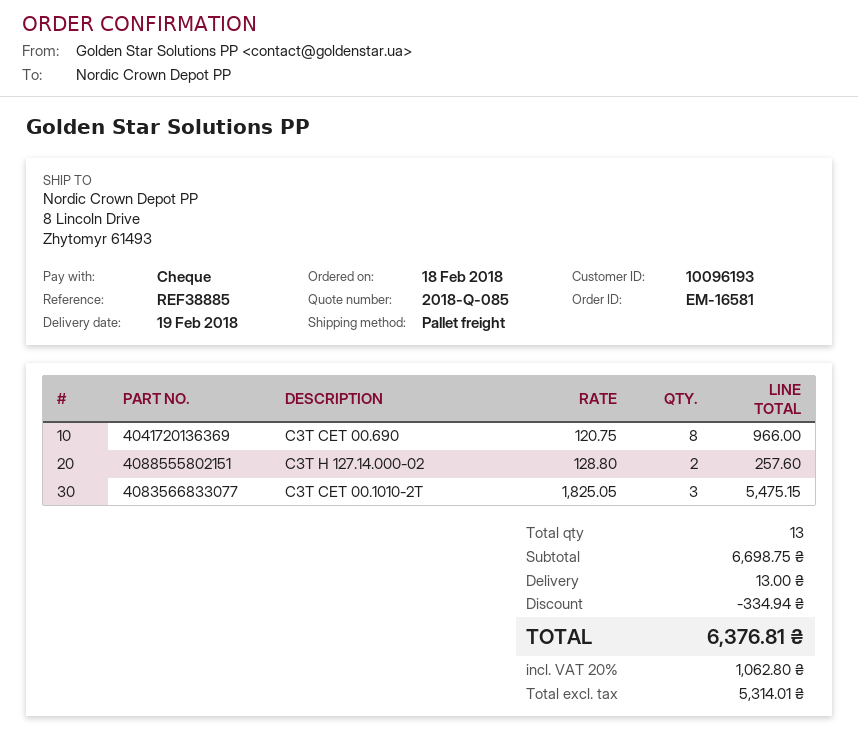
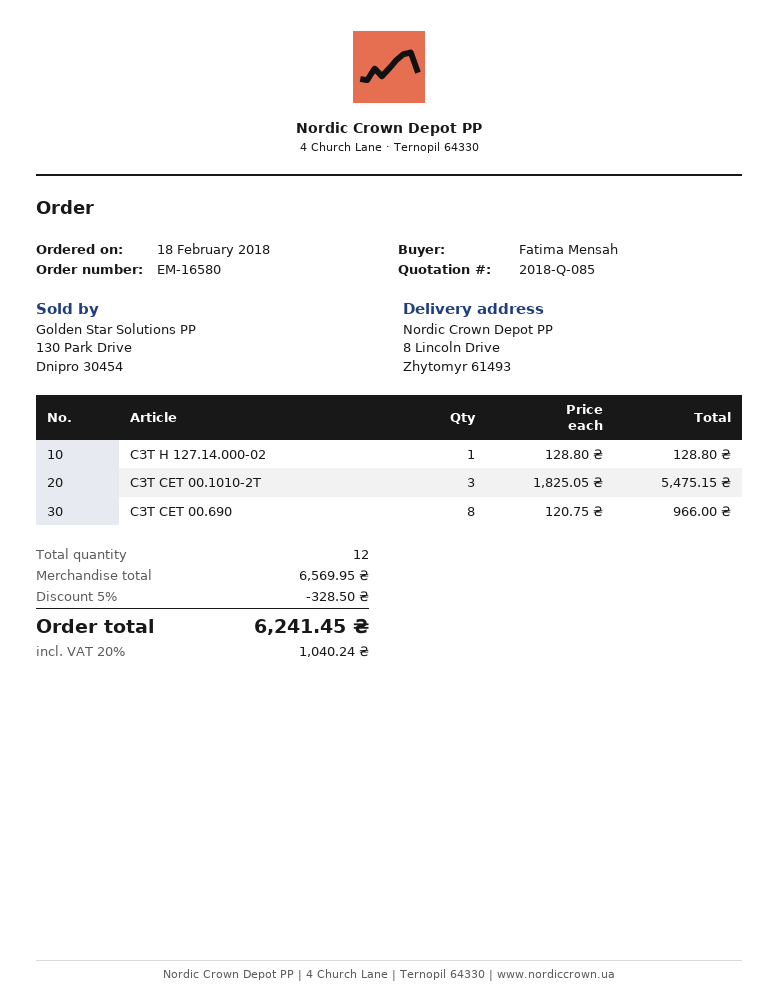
order number: EM-16581 -> EM-16580
СЗТ Н 127.14.000-02: 2 x 128.80 = 257.60 -> 1 x 128.80 = 128.80
total quantity: 13 -> 12
subtotal: 6698.75 -> 6569.95
discount: 334.94 -> 328.50
shipping: 13.00 -> none
tax: 20% = 1062.80 -> 20% = 1040.24
total: 6376.81 -> 6241.45

